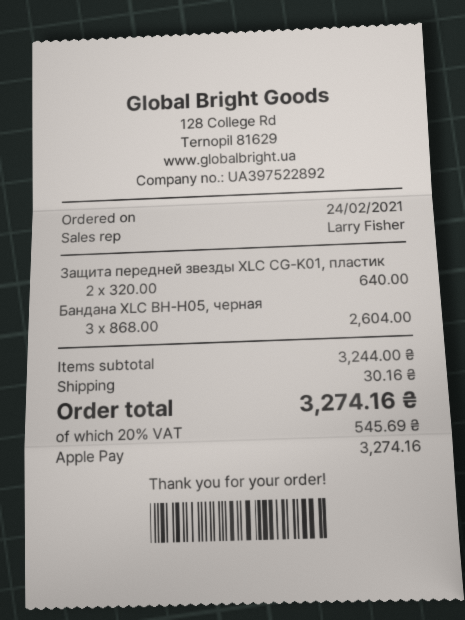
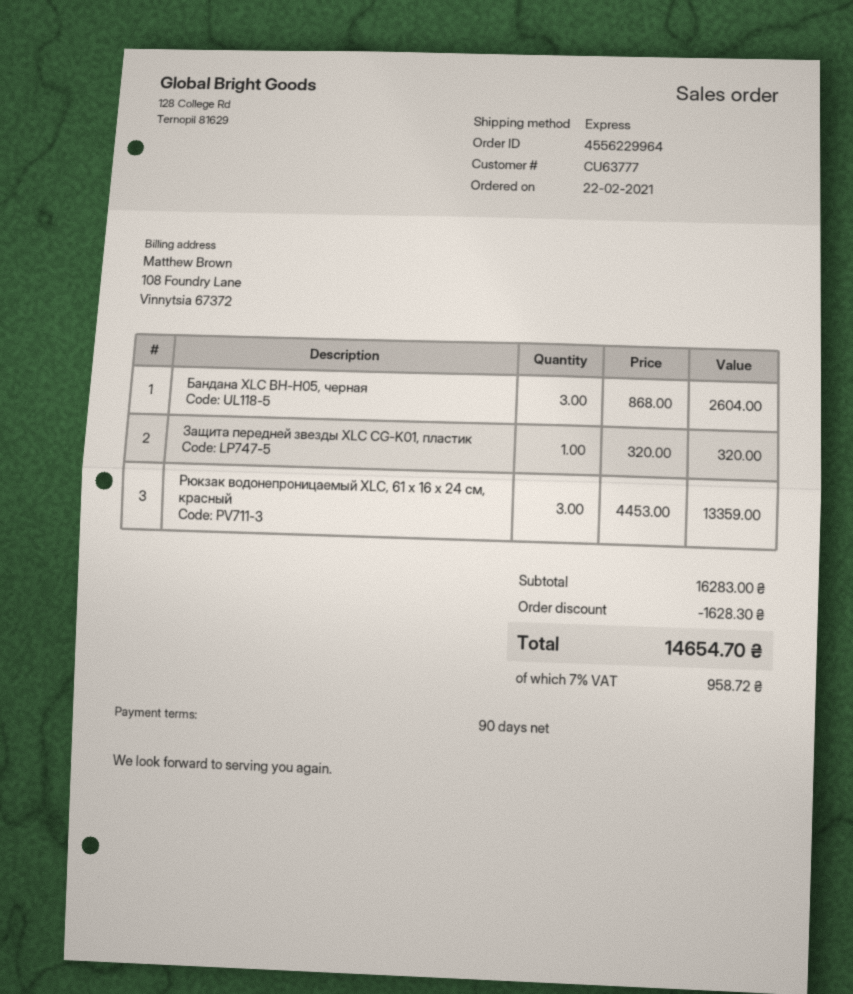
order date: 2021-02-24 -> 2021-02-22
Защита передней звезды XLC CG-K01, пластик: 2 x 320.00 = 640.00 -> 1 x 320.00 = 320.00
Рюкзак водонепроницаемый XLC, 61 x 16 x 24 см, красный: none -> 3 x 4453.00 = 13359.00
subtotal: 3244.00 -> 16283.00
discount: none -> 1628.30
shipping: 30.16 -> none
tax: 20% = 545.69 -> 7% = 958.72
total: 3274.16 -> 14654.70

